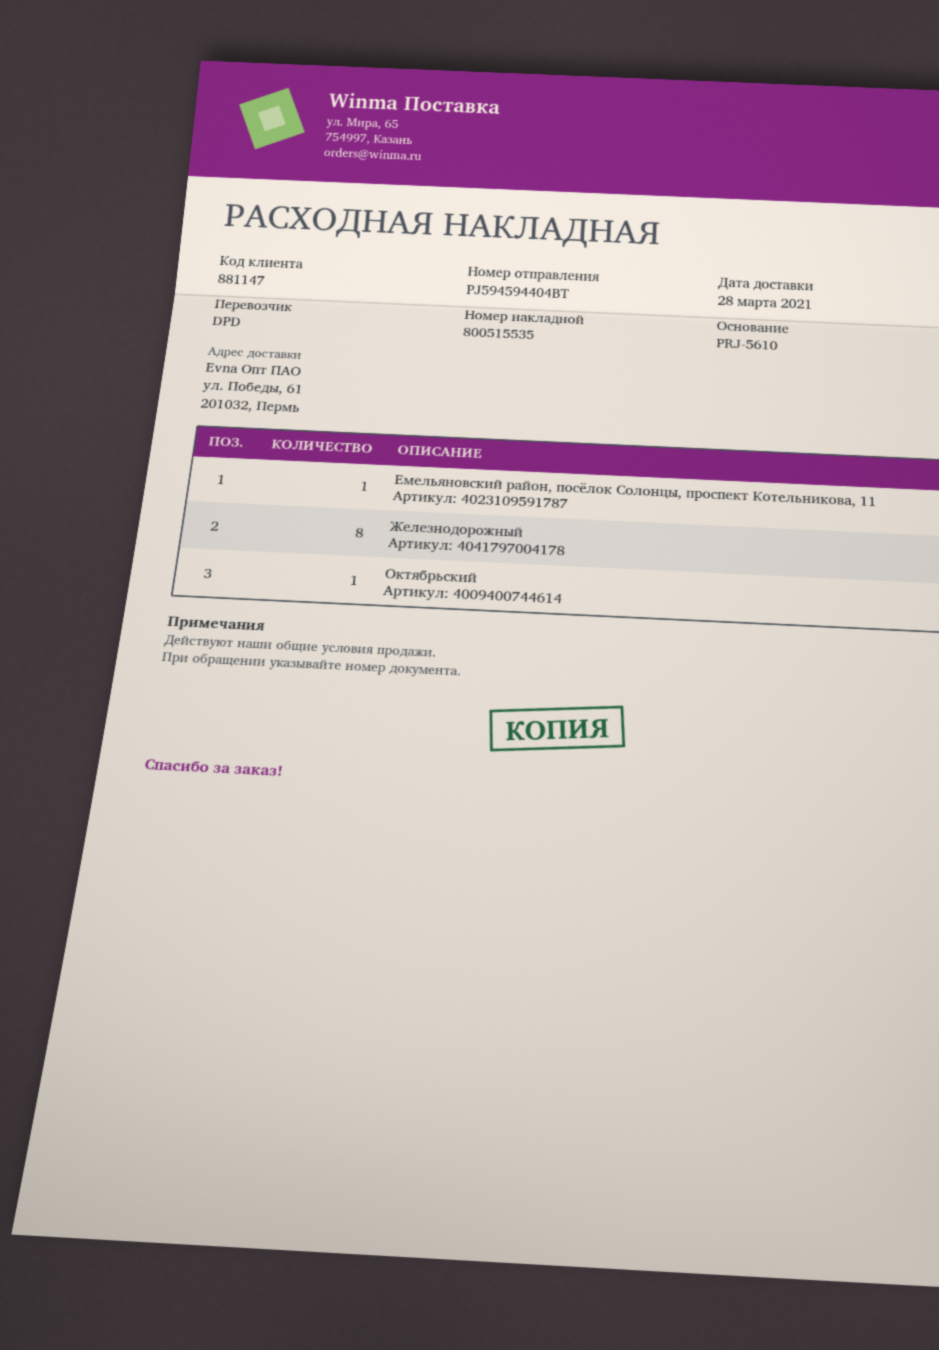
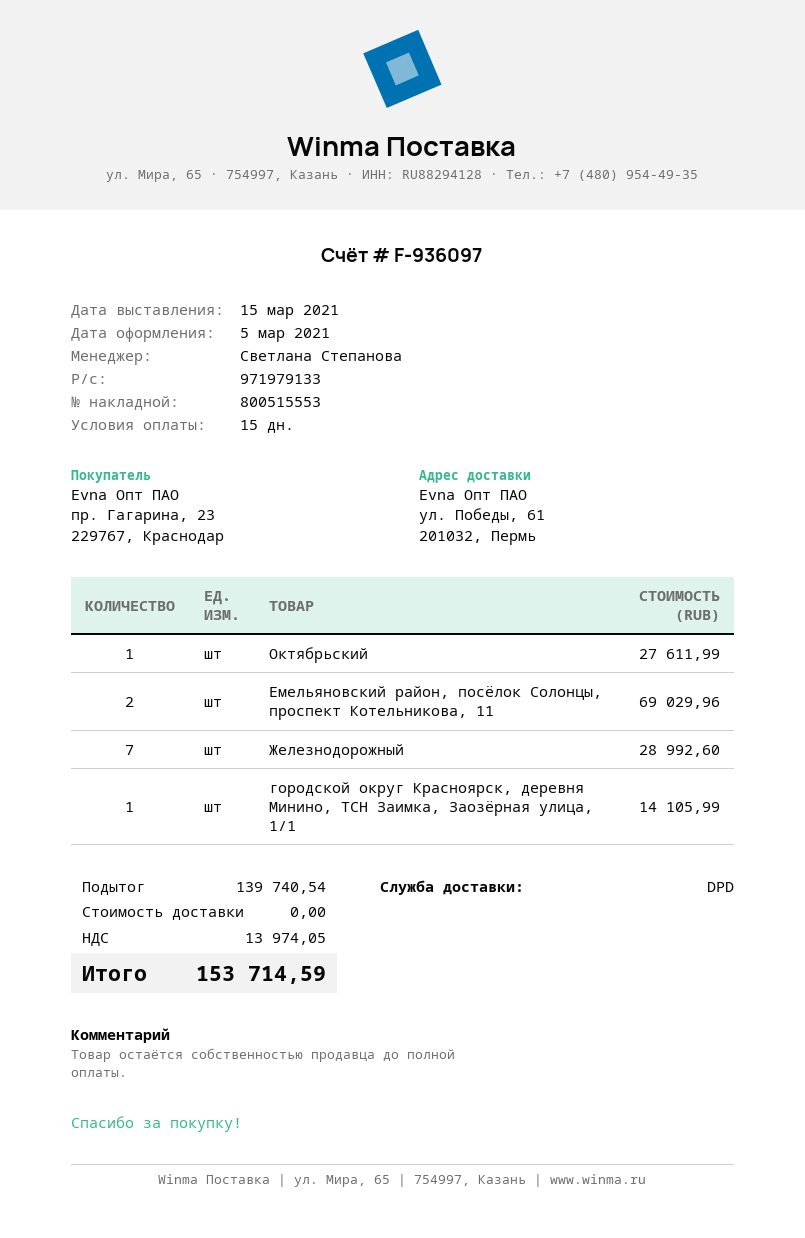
delivery note number: 800515535 -> 800515553
Емельяновский район, посёлок Солонцы, проспект Котельникова, 11: 1 -> 2
Железнодорожный: 8 -> 7
городской округ Красноярск, деревня Минино, ТСН Заимка, Заозёрная улица, 1/1: none -> 1

